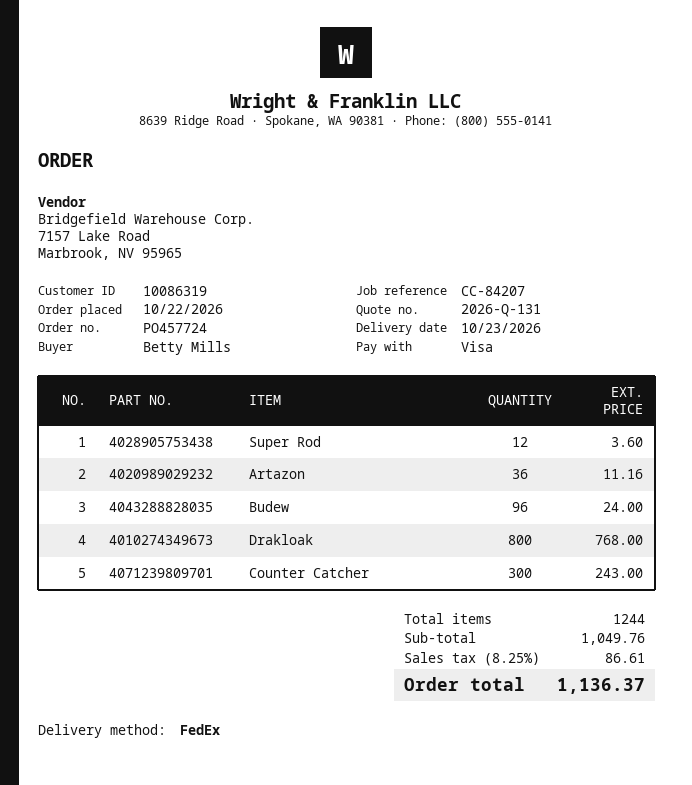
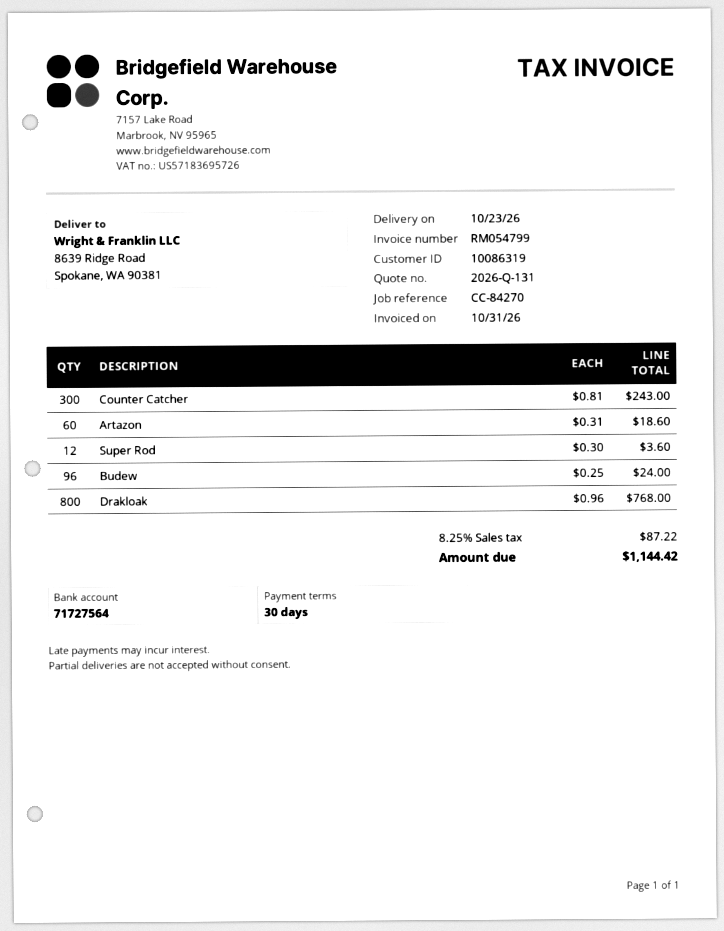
reference: CC-84207 -> CC-84270
Artazon: 36 for 11.16 -> 60 for 18.60
tax: 8.25% = 86.61 -> 8.25% = 87.22
total: 1136.37 -> 1144.42

